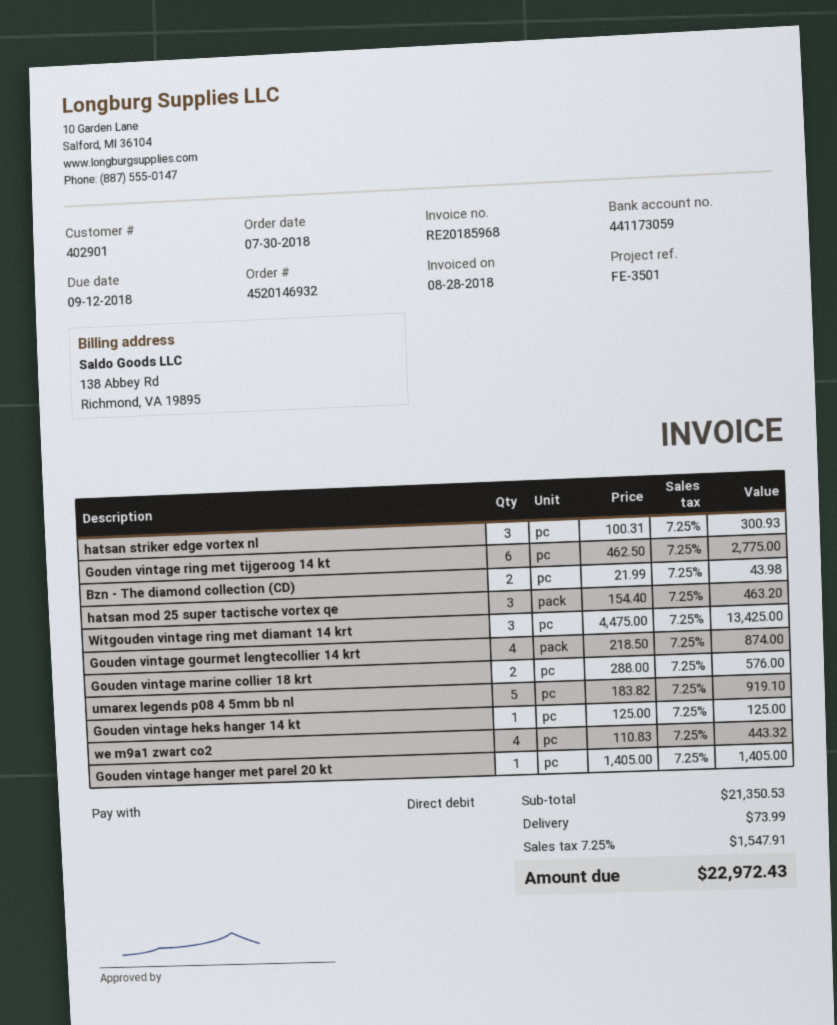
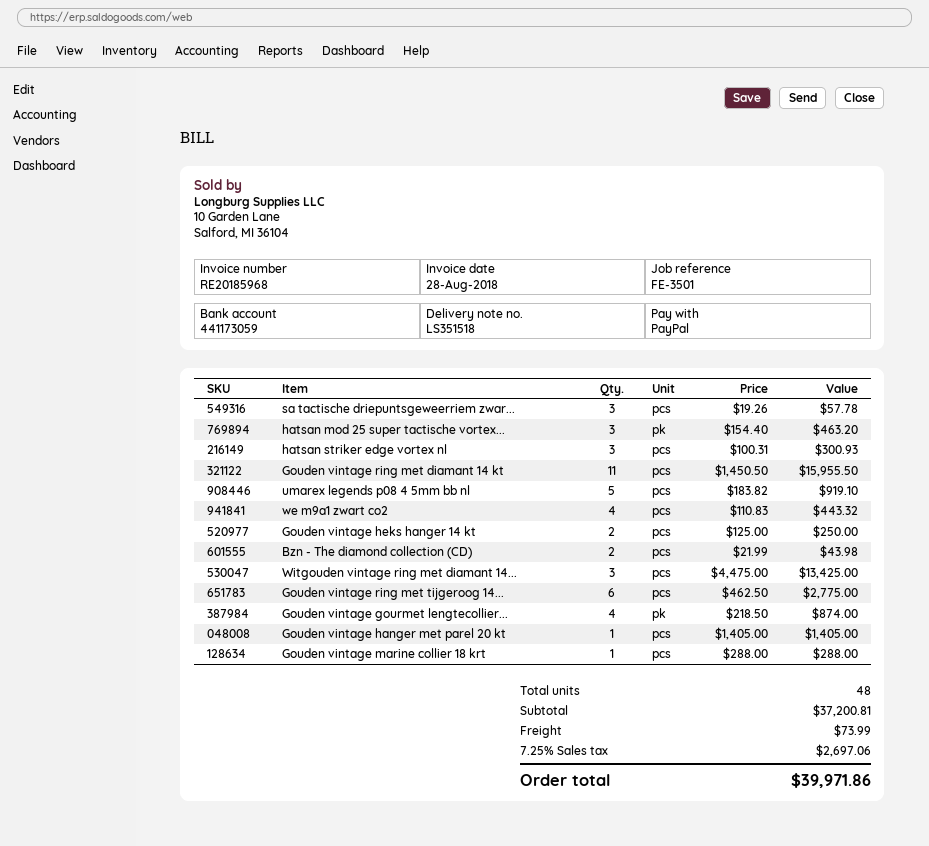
payment method: direct debit -> PayPal
Gouden vintage marine collier 18 krt: 2 x 288.00 = 576.00 -> 1 x 288.00 = 288.00
Gouden vintage heks hanger 14 kt: 1 x 125.00 = 125.00 -> 2 x 125.00 = 250.00
sa tactische driepuntsgeweerriem zwar...: none -> 3 x 19.26 = 57.78
Gouden vintage ring met diamant 14 kt: none -> 11 x 1450.50 = 15955.50
subtotal: 21350.53 -> 37200.81
tax: 7.25% = 1547.91 -> 7.25% = 2697.06
total: 22972.43 -> 39971.86

